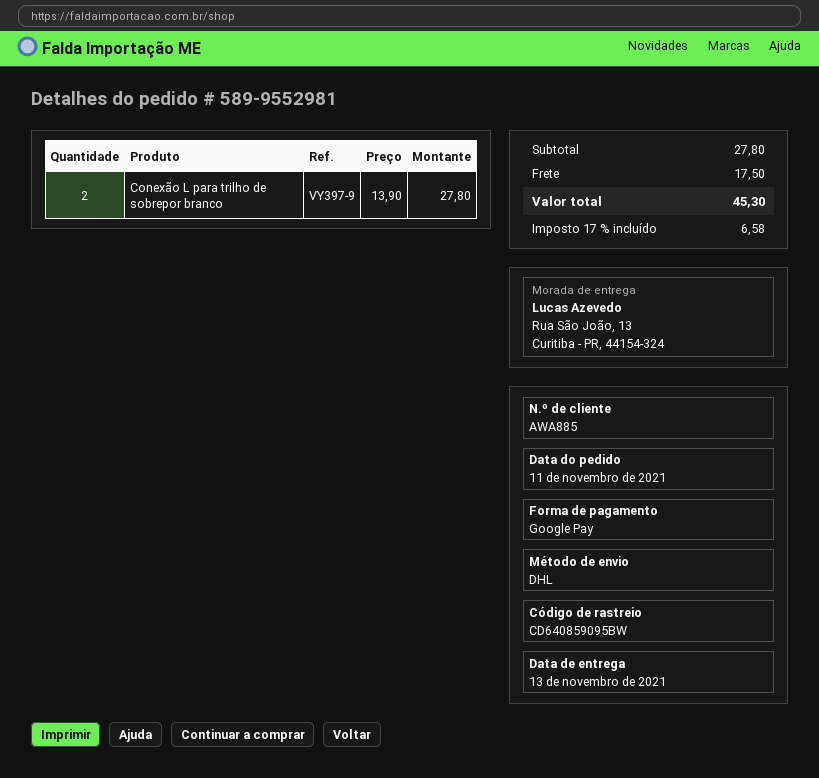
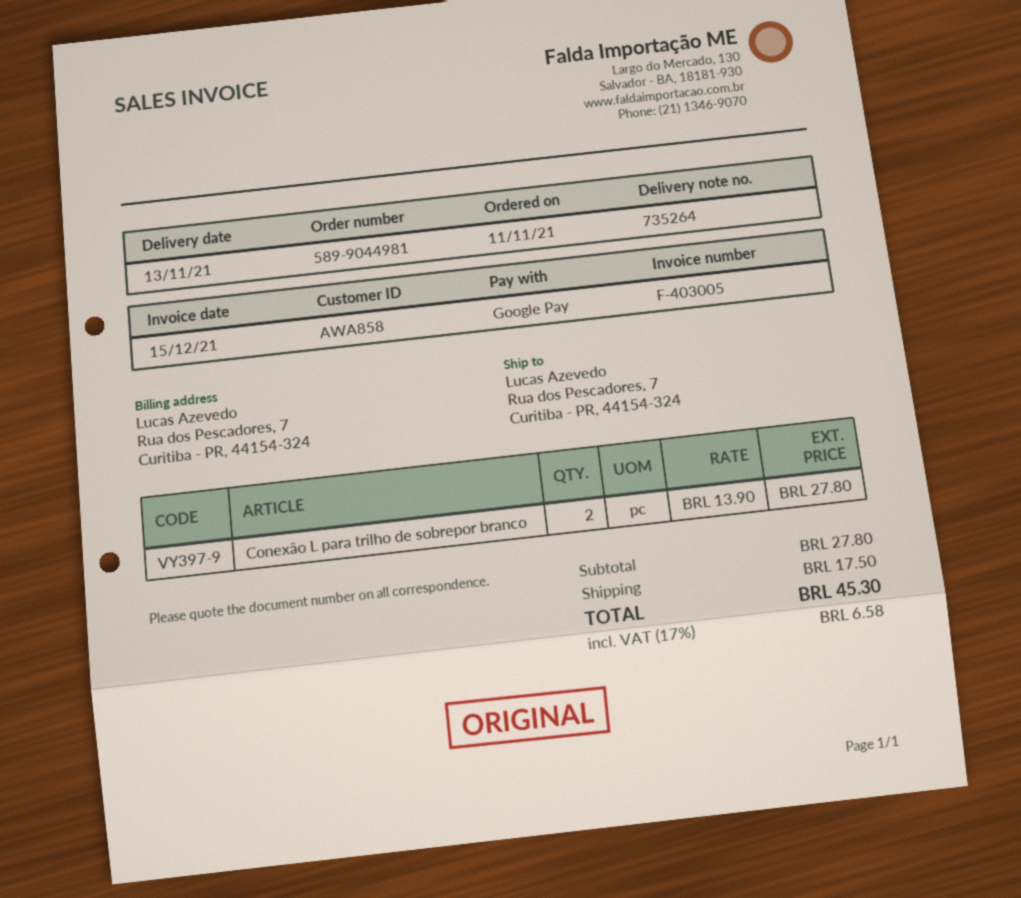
order number: 589-9552981 -> 589-9044981
customer number: AWA885 -> AWA858
ship to: Rua São João, 13, Curitiba - PR, 44154-324 -> Rua dos Pescadores, 7, Curitiba - PR, 44154-324

